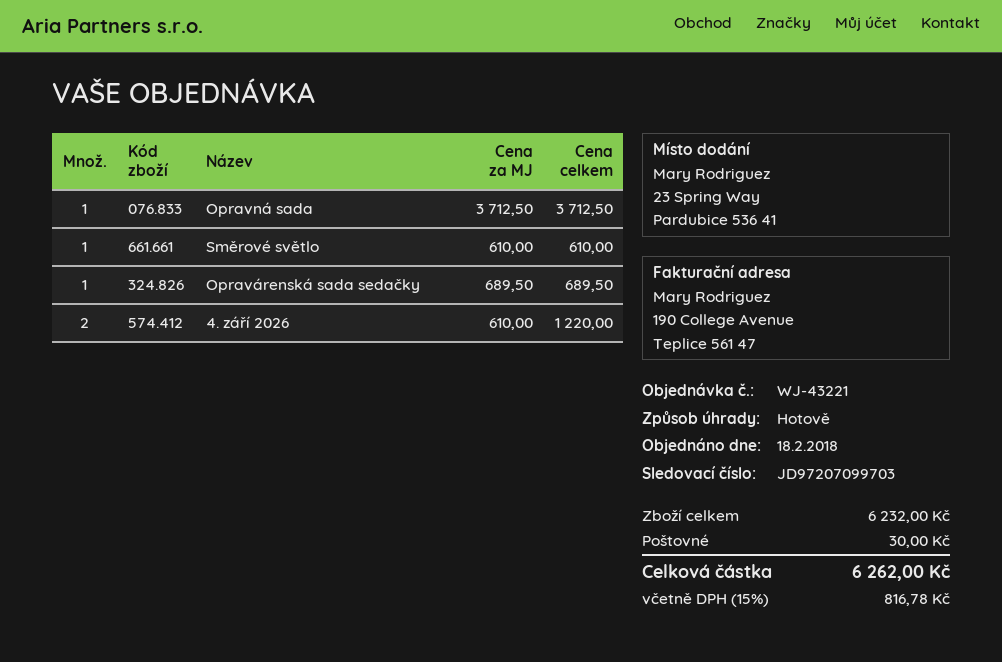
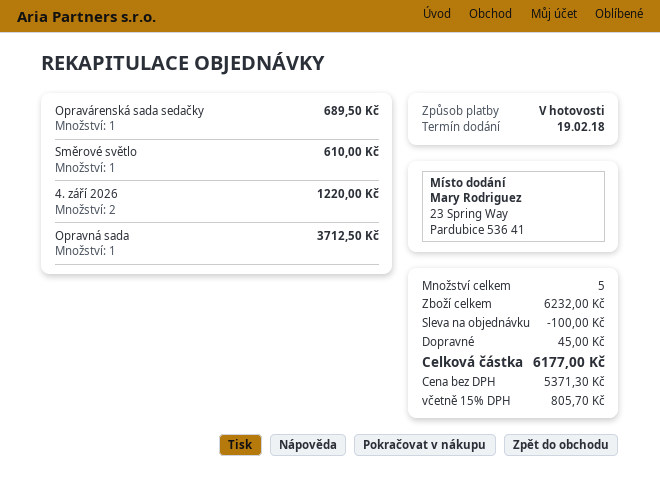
discount: none -> 100.00
shipping: 30.00 -> 45.00
tax: 15% = 816.78 -> 15% = 805.70
total: 6262.00 -> 6177.00

